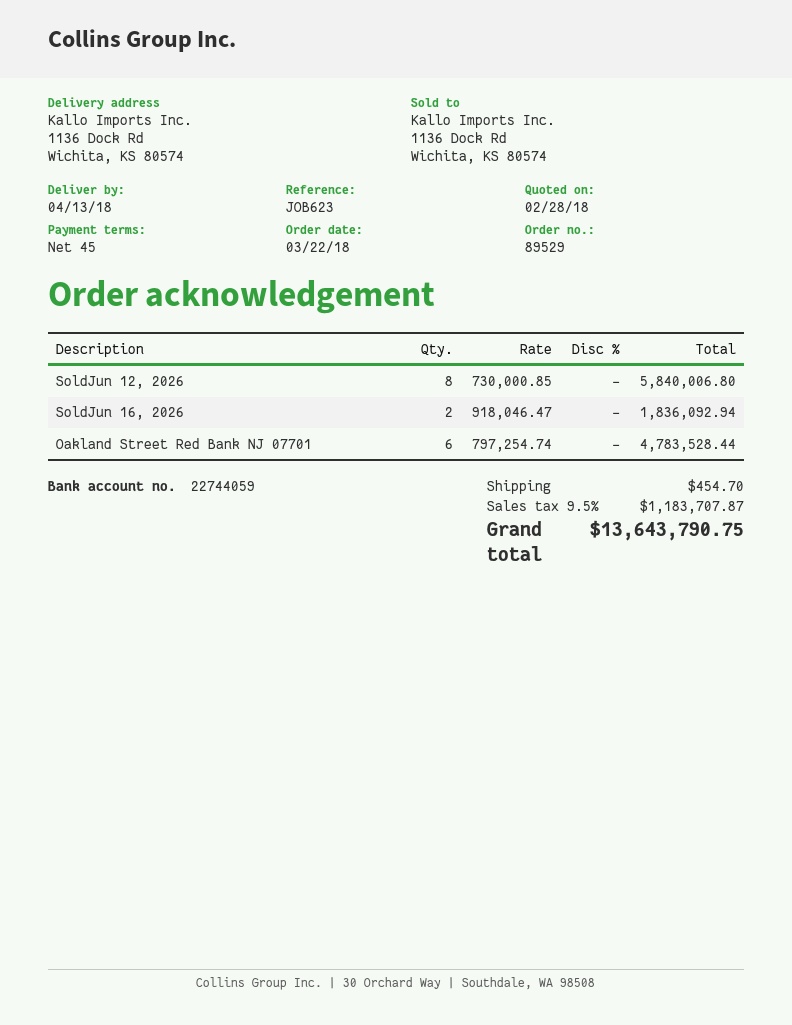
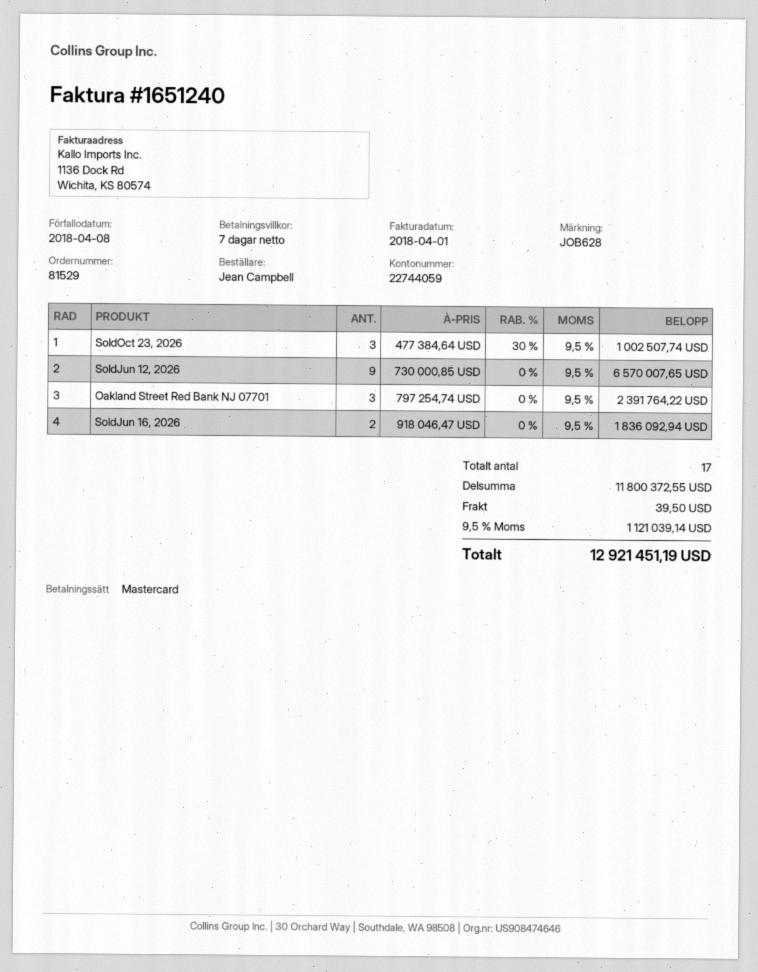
order number: 89529 -> 81529
payment terms: 45 days -> 7 days
reference: JOB623 -> JOB628
SoldJun 12, 2026: 8 x 730000.85 = 5840006.80 -> 9 x 730000.85 = 6570007.65
Oakland Street Red Bank NJ 07701: 6 x 797254.74 = 4783528.44 -> 3 x 797254.74 = 2391764.22
SoldOct 23, 2026: none -> 3 x 477384.64 - 30% = 1002507.74
shipping: 454.70 -> 39.50
tax: 9.5% = 1183707.87 -> 9.5% = 1121039.14
total: 13643790.75 -> 12921451.19

